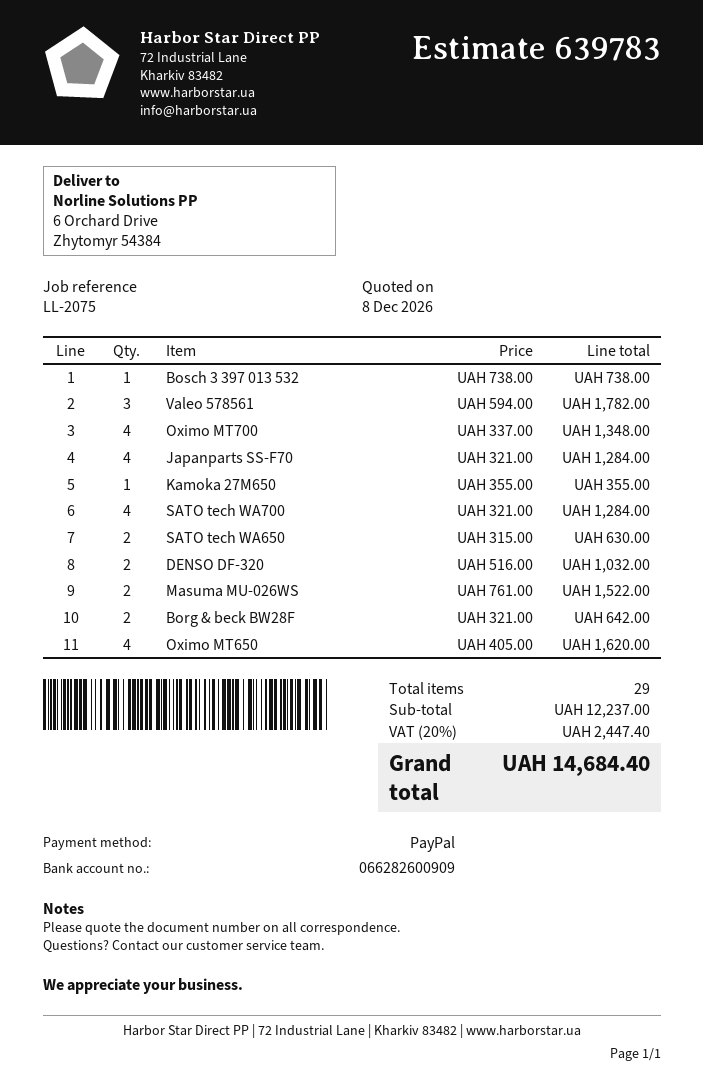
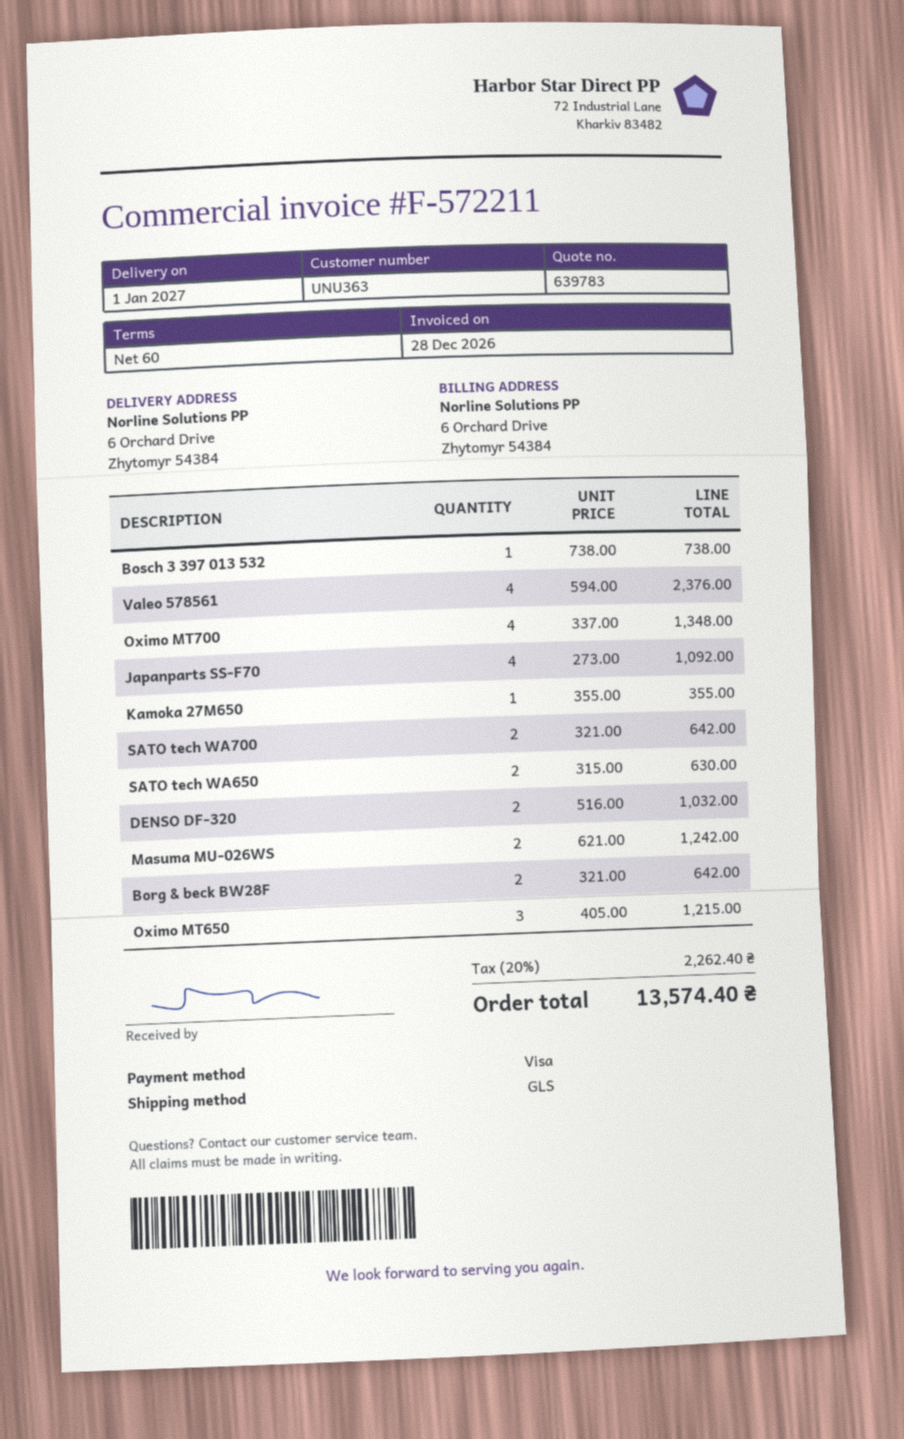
payment method: PayPal -> Visa
Valeo 578561: 3 x 594.00 = 1782.00 -> 4 x 594.00 = 2376.00
Japanparts SS-F70: 4 x 321.00 = 1284.00 -> 4 x 273.00 = 1092.00
SATO tech WA700: 4 x 321.00 = 1284.00 -> 2 x 321.00 = 642.00
Masuma MU-026WS: 2 x 761.00 = 1522.00 -> 2 x 621.00 = 1242.00
Oximo MT650: 4 x 405.00 = 1620.00 -> 3 x 405.00 = 1215.00
tax: 20% = 2447.40 -> 20% = 2262.40
total: 14684.40 -> 13574.40

